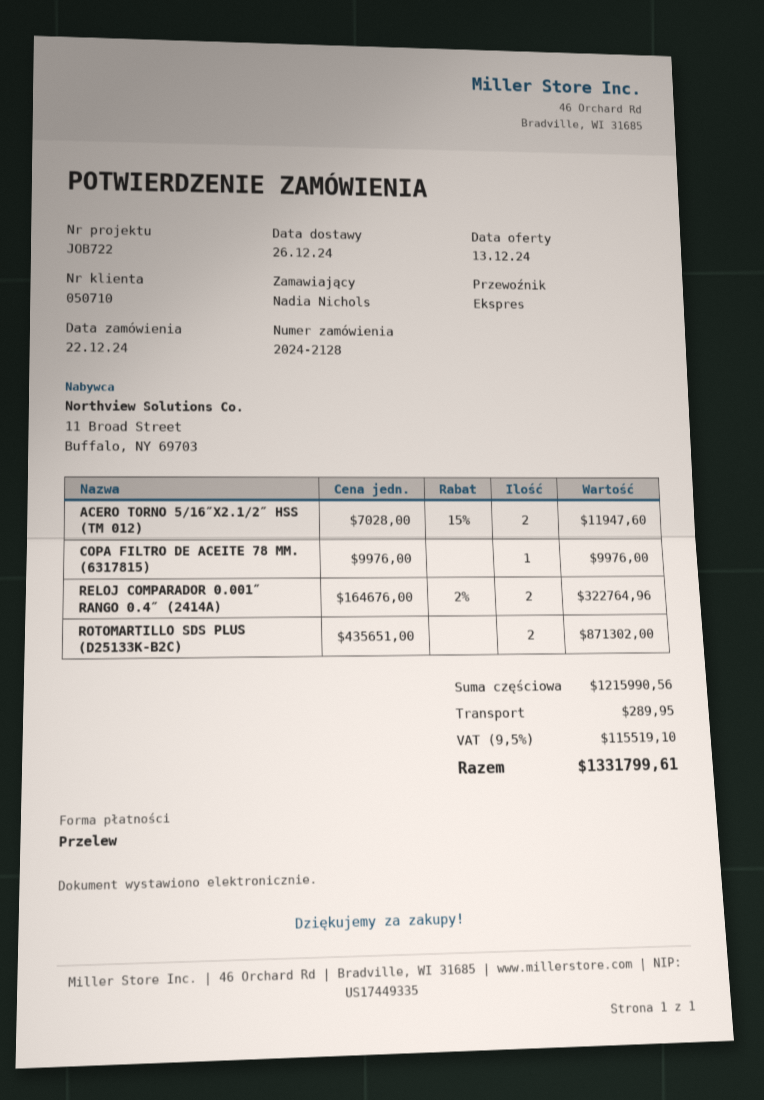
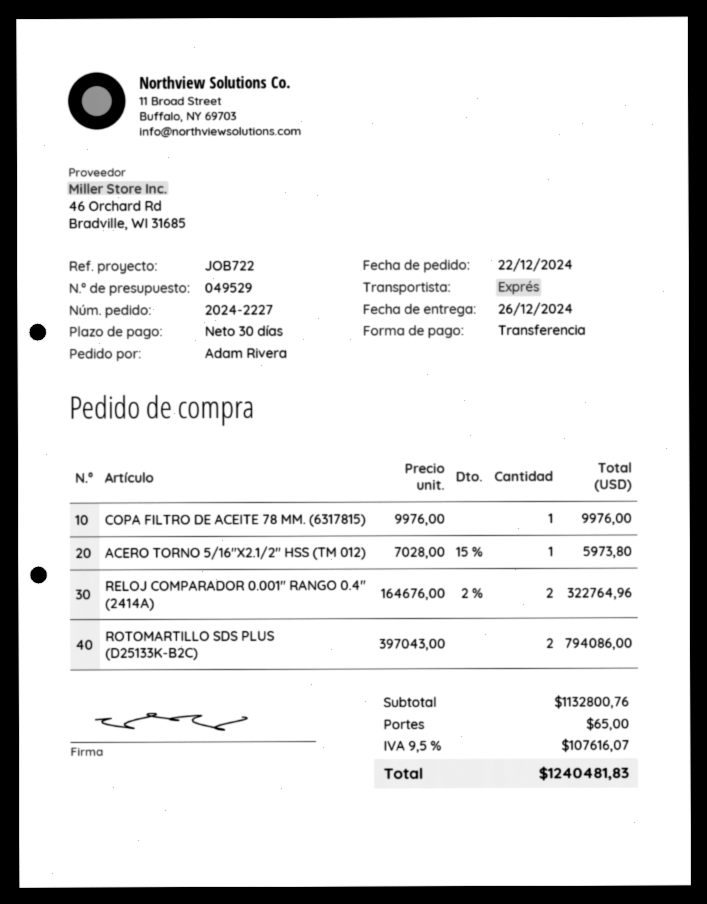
order number: 2024-2128 -> 2024-2227
ordered by: Nadia Nichols -> Adam Rivera
ACERO TORNO 5/16″X2.1/2″ HSS (TM 012): 2 x 7028.00 - 15% = 11947.60 -> 1 x 7028.00 - 15% = 5973.80
ROTOMARTILLO SDS PLUS (D25133K-B2C): 2 x 435651.00 = 871302.00 -> 2 x 397043.00 = 794086.00
subtotal: 1215990.56 -> 1132800.76
shipping: 289.95 -> 65.00
tax: 9.5% = 115519.10 -> 9.5% = 107616.07
total: 1331799.61 -> 1240481.83

